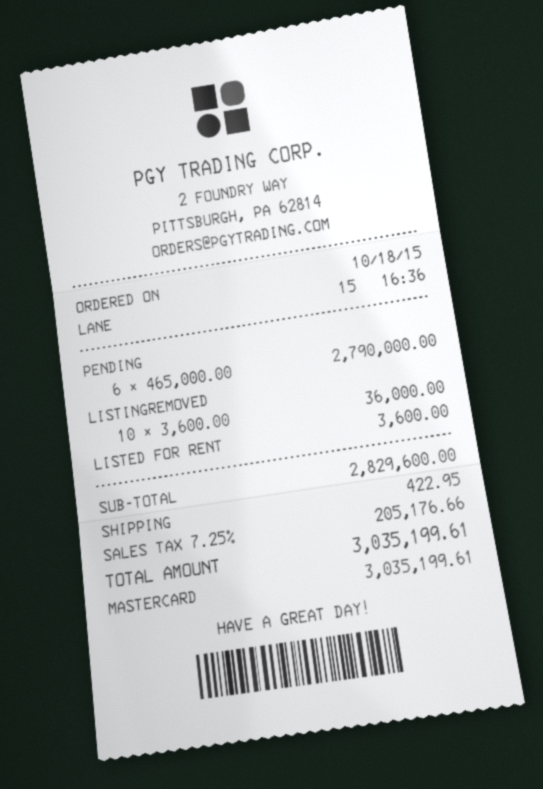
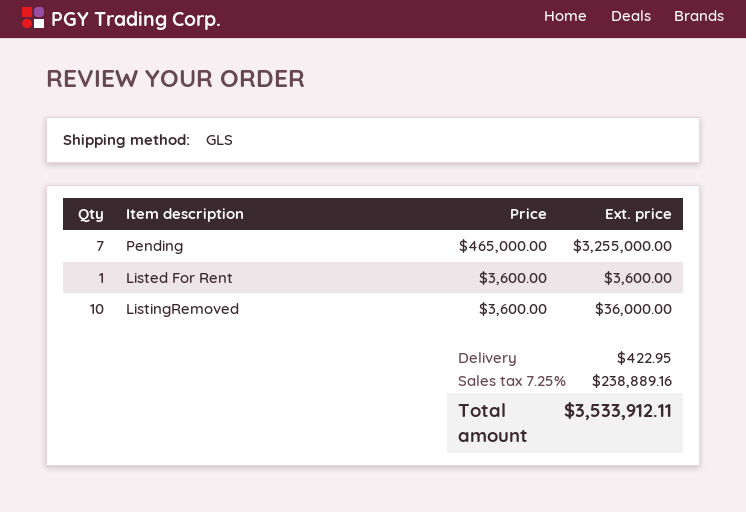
PENDING: 6 x 465000.00 = 2790000.00 -> 7 x 465000.00 = 3255000.00
tax: 7.25% = 205176.66 -> 7.25% = 238889.16
total: 3035199.61 -> 3533912.11

